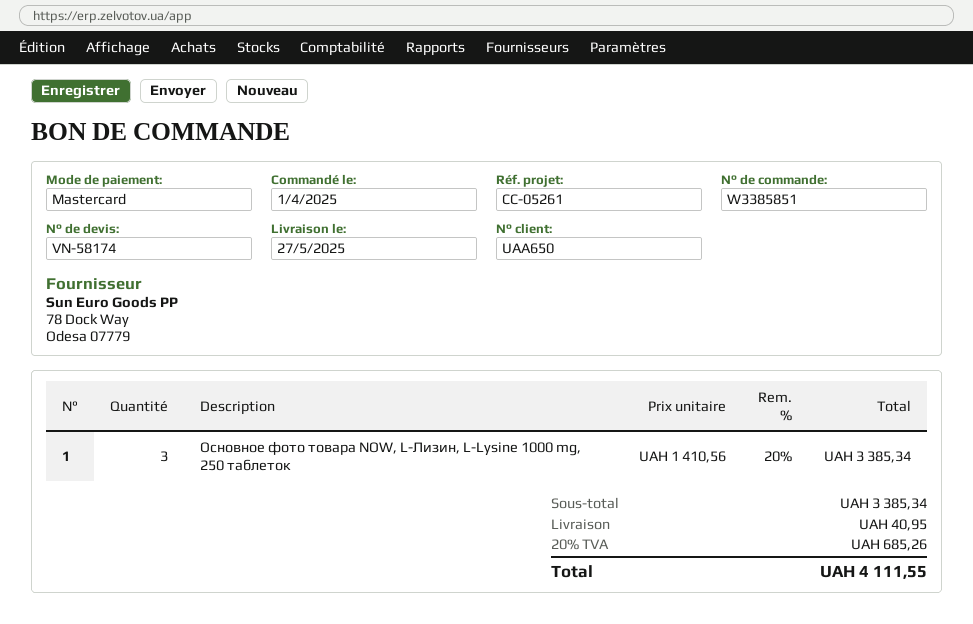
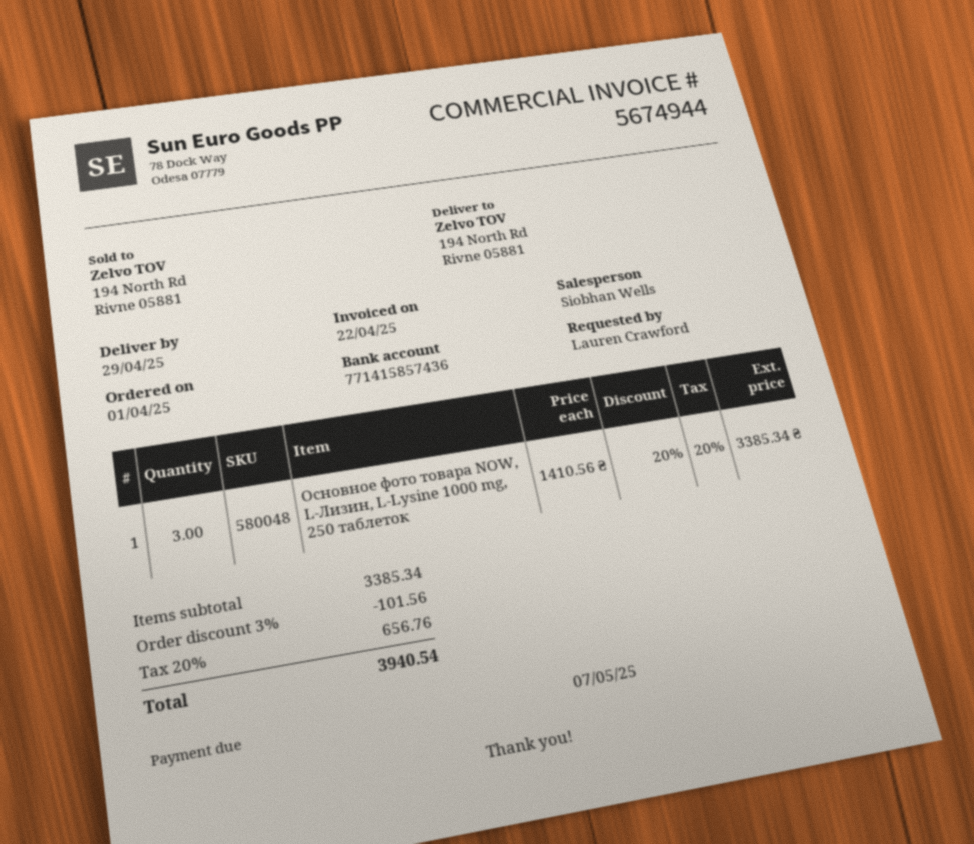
delivery date: 2025-05-27 -> 2025-04-29
discount: none -> 3% = 101.56
shipping: 40.95 -> none
tax: 20% = 685.26 -> 20% = 656.76
total: 4111.55 -> 3940.54

